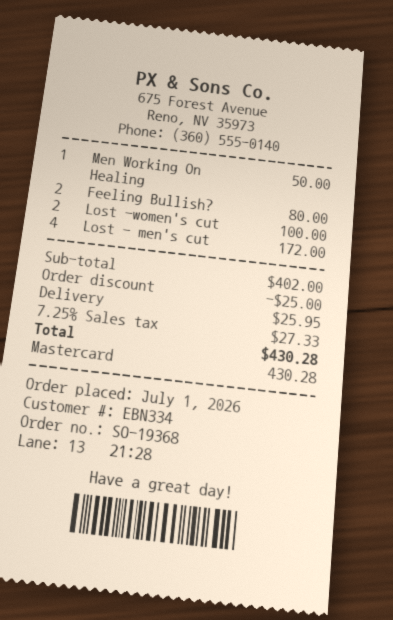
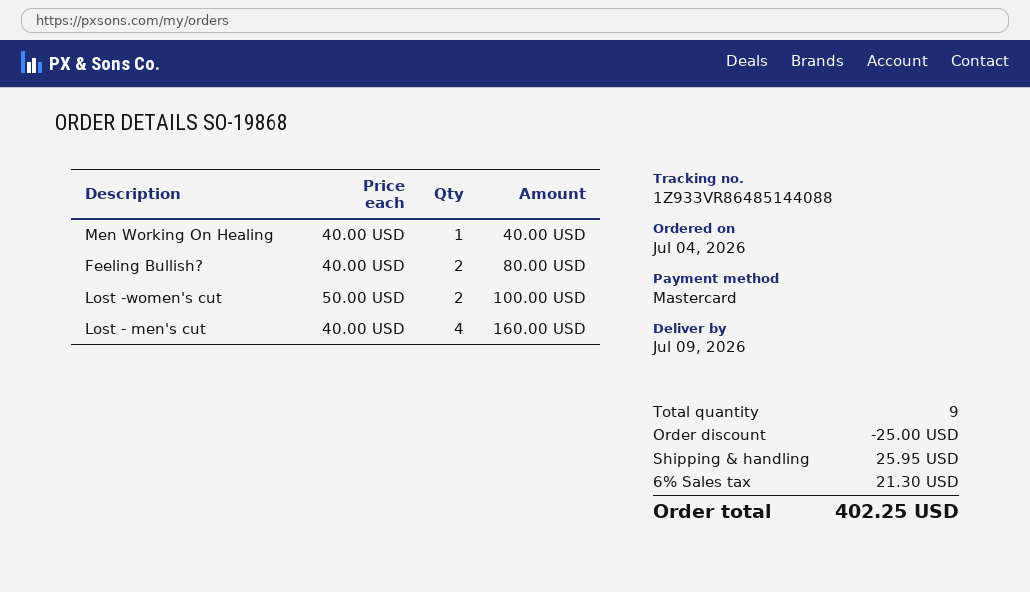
order number: SO-19368 -> SO-19868
order date: 2026-07-01 -> 2026-07-04
Men Working On Healing: 1 for 50.00 -> 1 for 40.00
Lost - men's cut: 4 for 172.00 -> 4 for 160.00
tax: 7.25% = 27.33 -> 6% = 21.30
total: 430.28 -> 402.25

